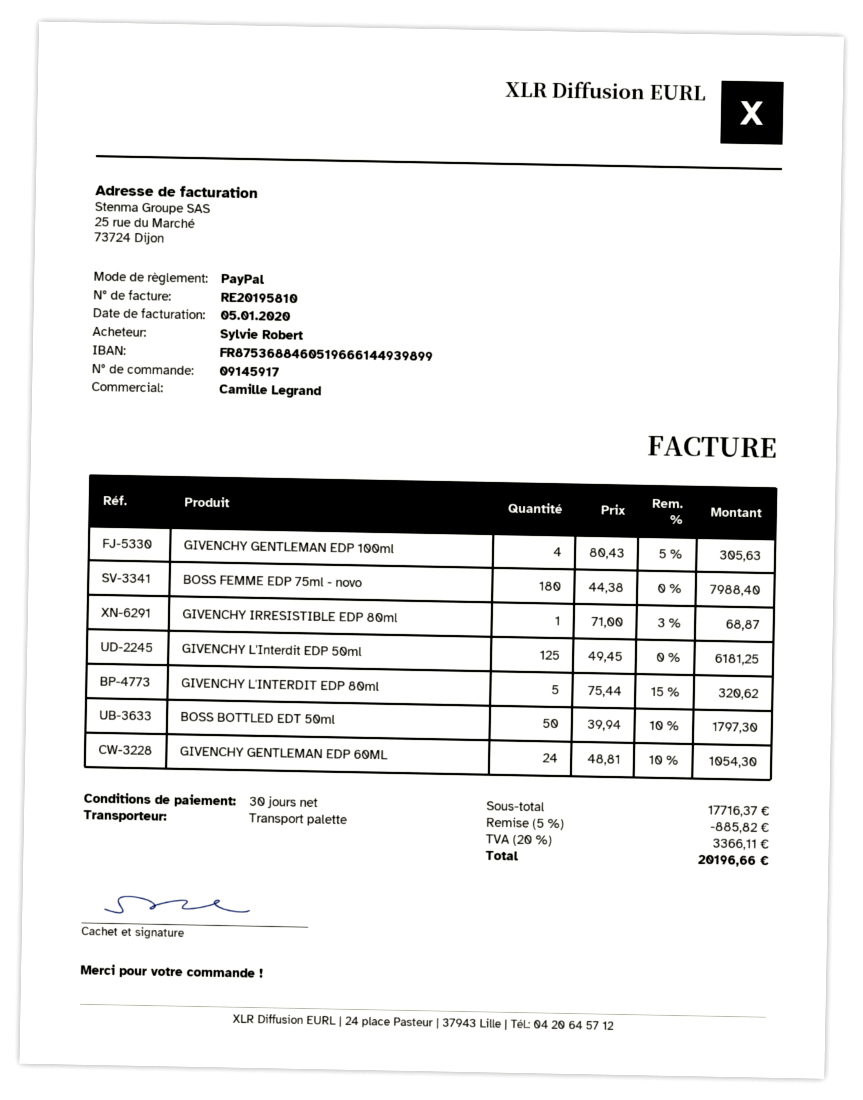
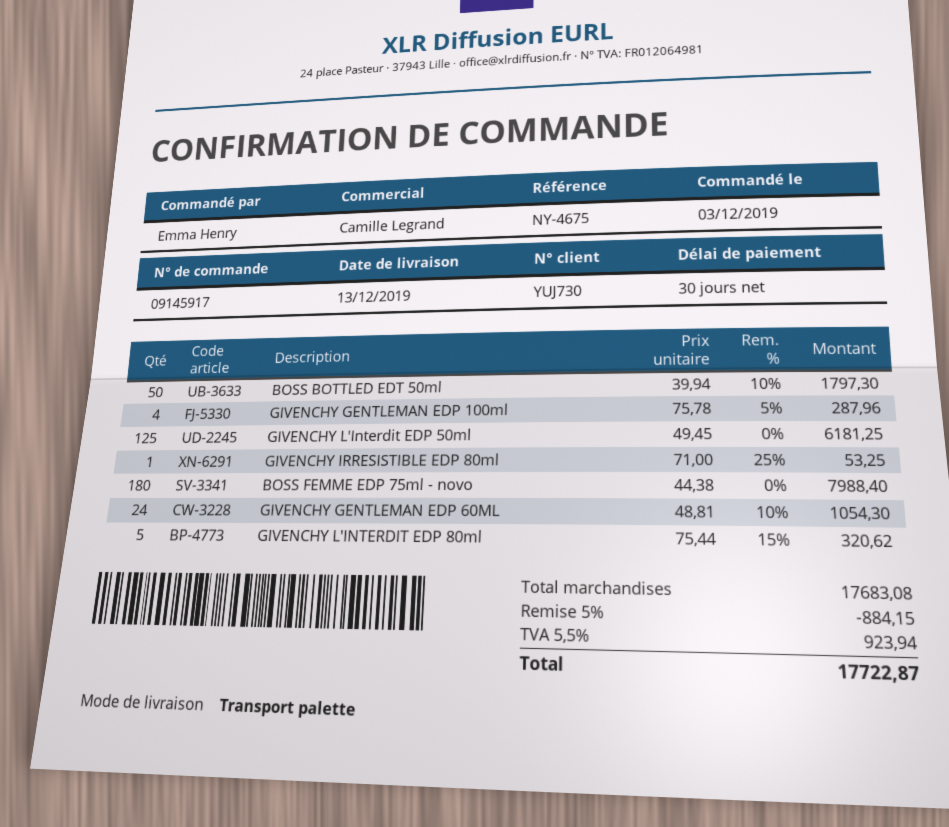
ordered by: Sylvie Robert -> Emma Henry
GIVENCHY GENTLEMAN EDP 100ml: 4 x 80.43 - 5% = 305.63 -> 4 x 75.78 - 5% = 287.96
GIVENCHY IRRESISTIBLE EDP 80ml: 1 x 71.00 - 3% = 68.87 -> 1 x 71.00 - 25% = 53.25
subtotal: 17716.37 -> 17683.08
discount: 5% = 885.82 -> 5% = 884.15
tax: 20% = 3366.11 -> 5.5% = 923.94
total: 20196.66 -> 17722.87

